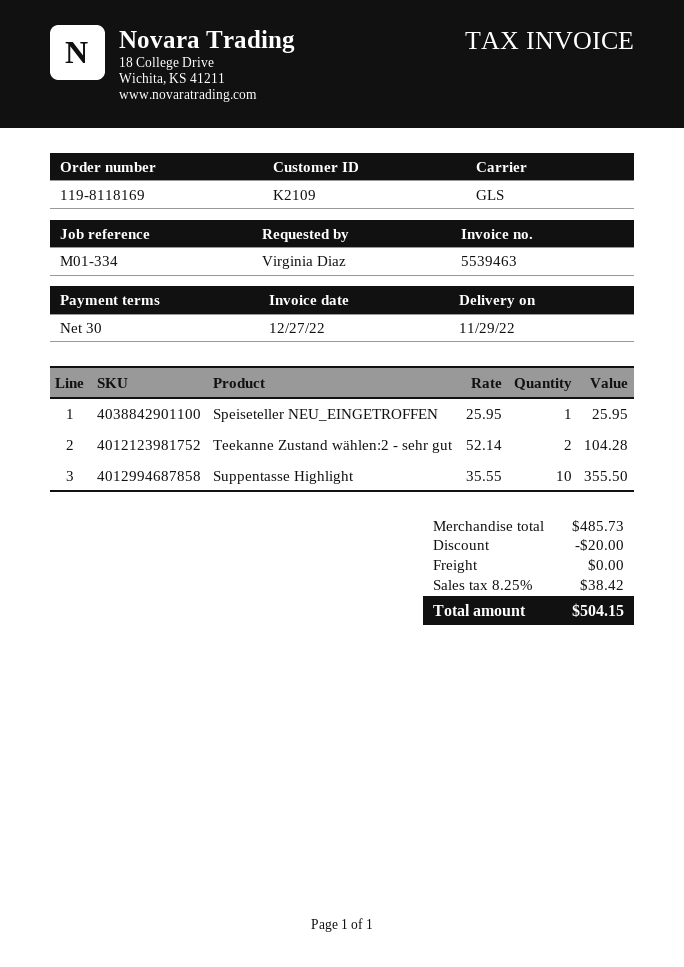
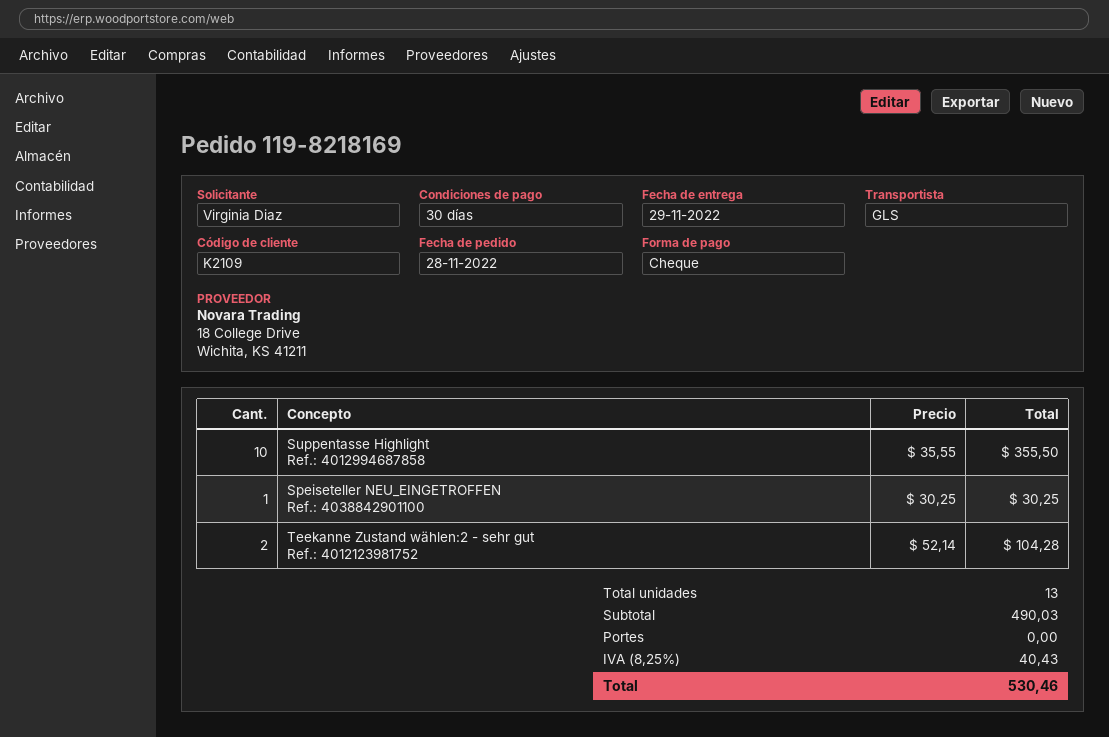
order number: 119-8118169 -> 119-8218169
Speiseteller NEU_EINGETROFFEN: 1 x 25.95 = 25.95 -> 1 x 30.25 = 30.25
subtotal: 485.73 -> 490.03
discount: 20.00 -> none
tax: 8.25% = 38.42 -> 8.25% = 40.43
total: 504.15 -> 530.46

